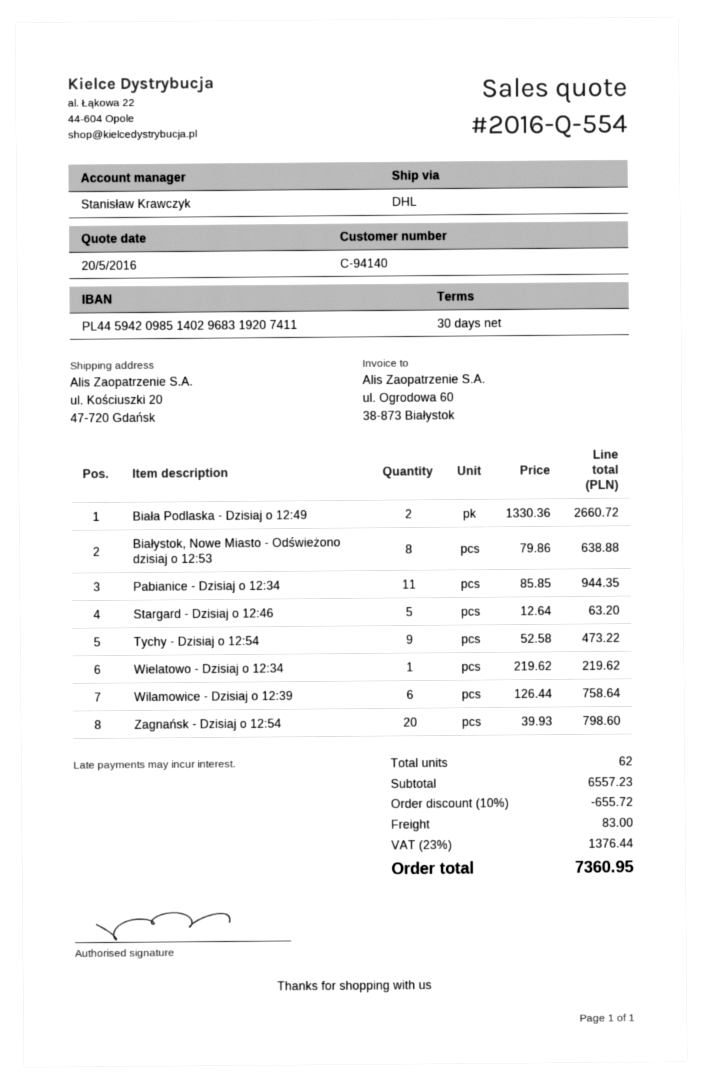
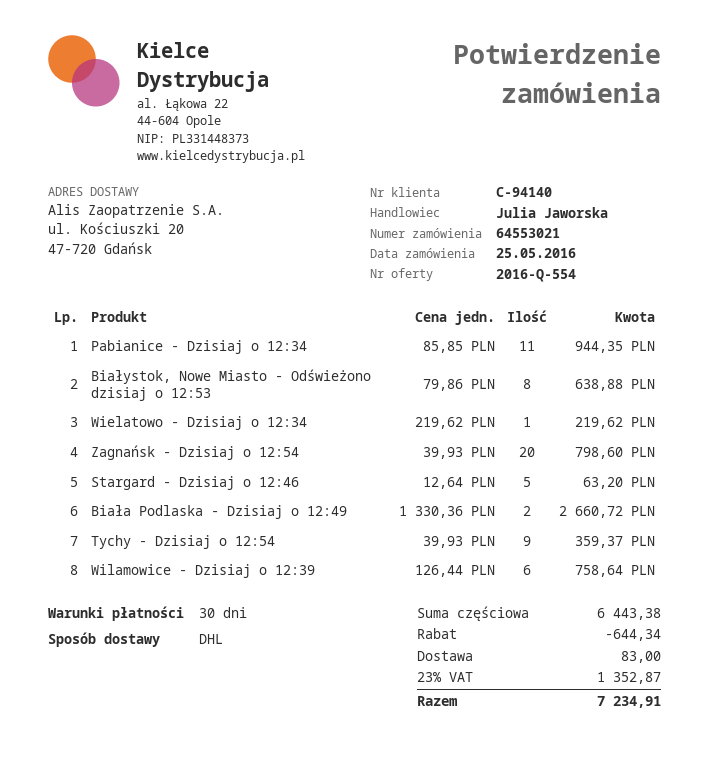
sales rep: Stanisław Krawczyk -> Julia Jaworska
Tychy - Dzisiaj o 12:54: 9 x 52.58 = 473.22 -> 9 x 39.93 = 359.37
subtotal: 6557.23 -> 6443.38
discount: 655.72 -> 644.34
tax: 23% = 1376.44 -> 23% = 1352.87
total: 7360.95 -> 7234.91

